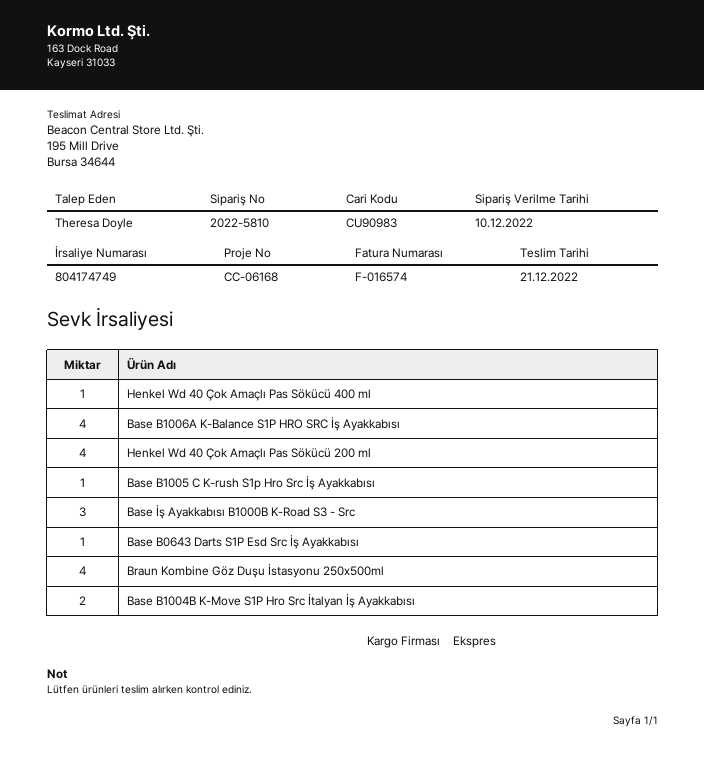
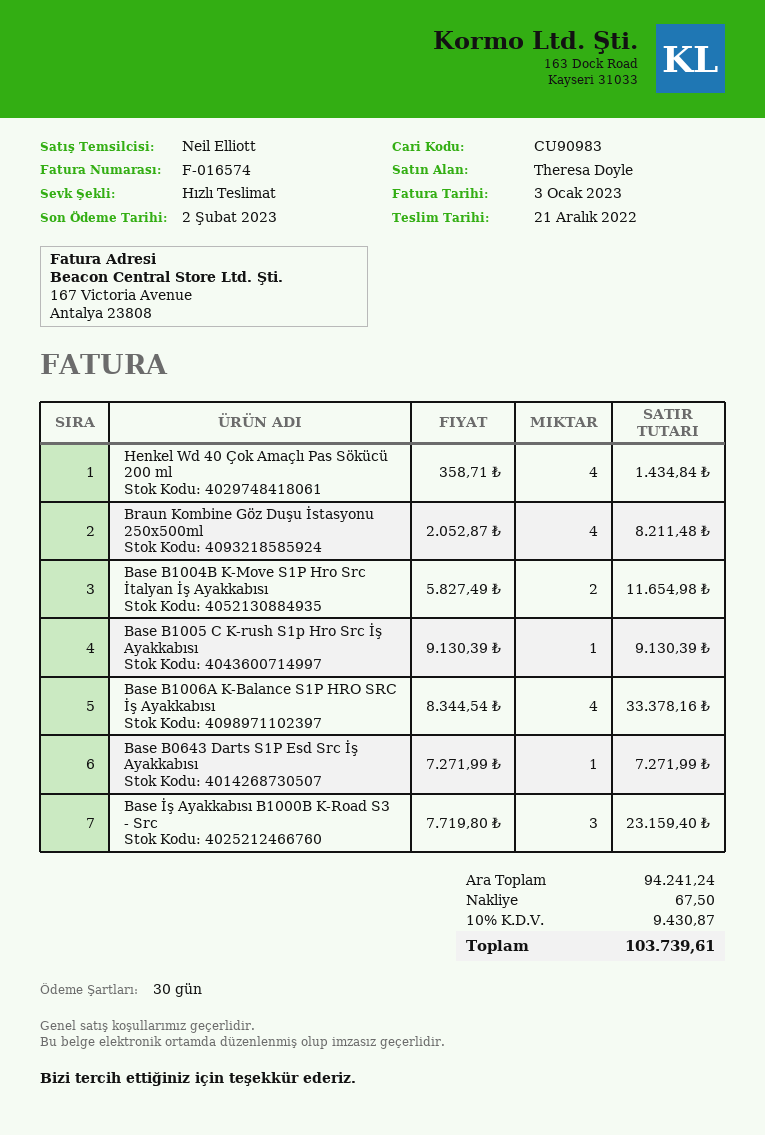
Henkel Wd 40 Çok Amaçlı Pas Sökücü 400 ml: 1 -> none

